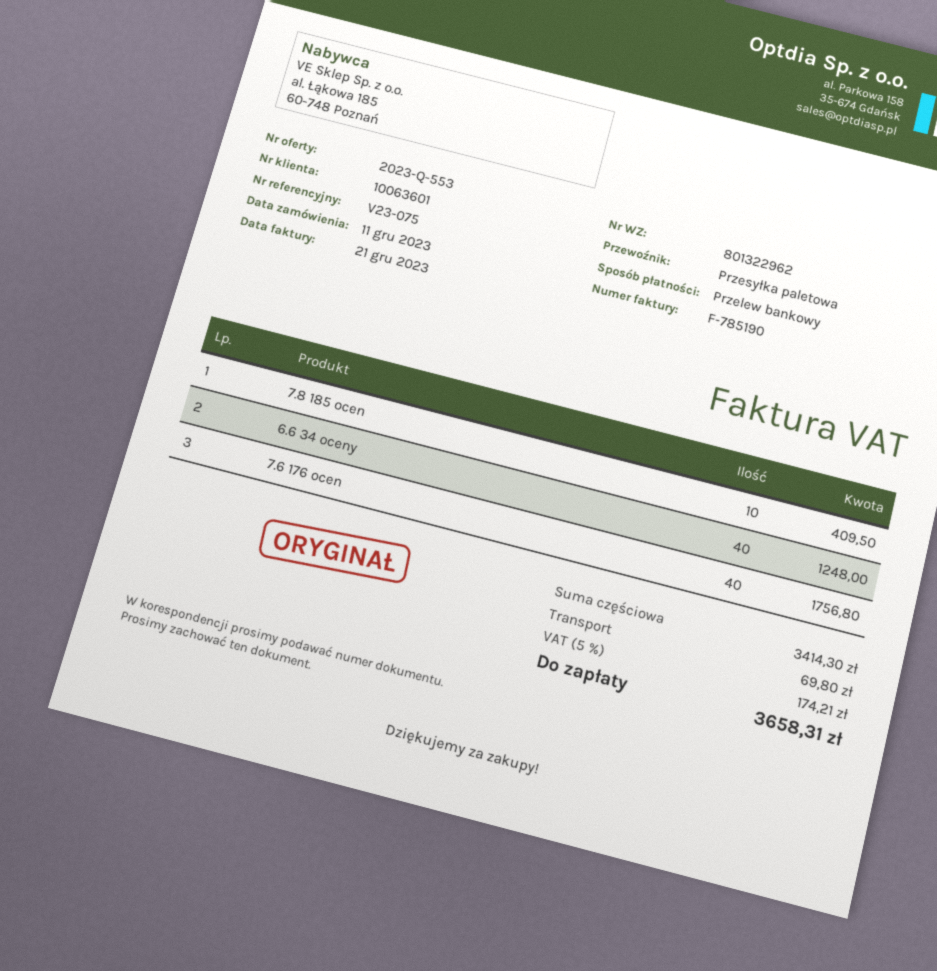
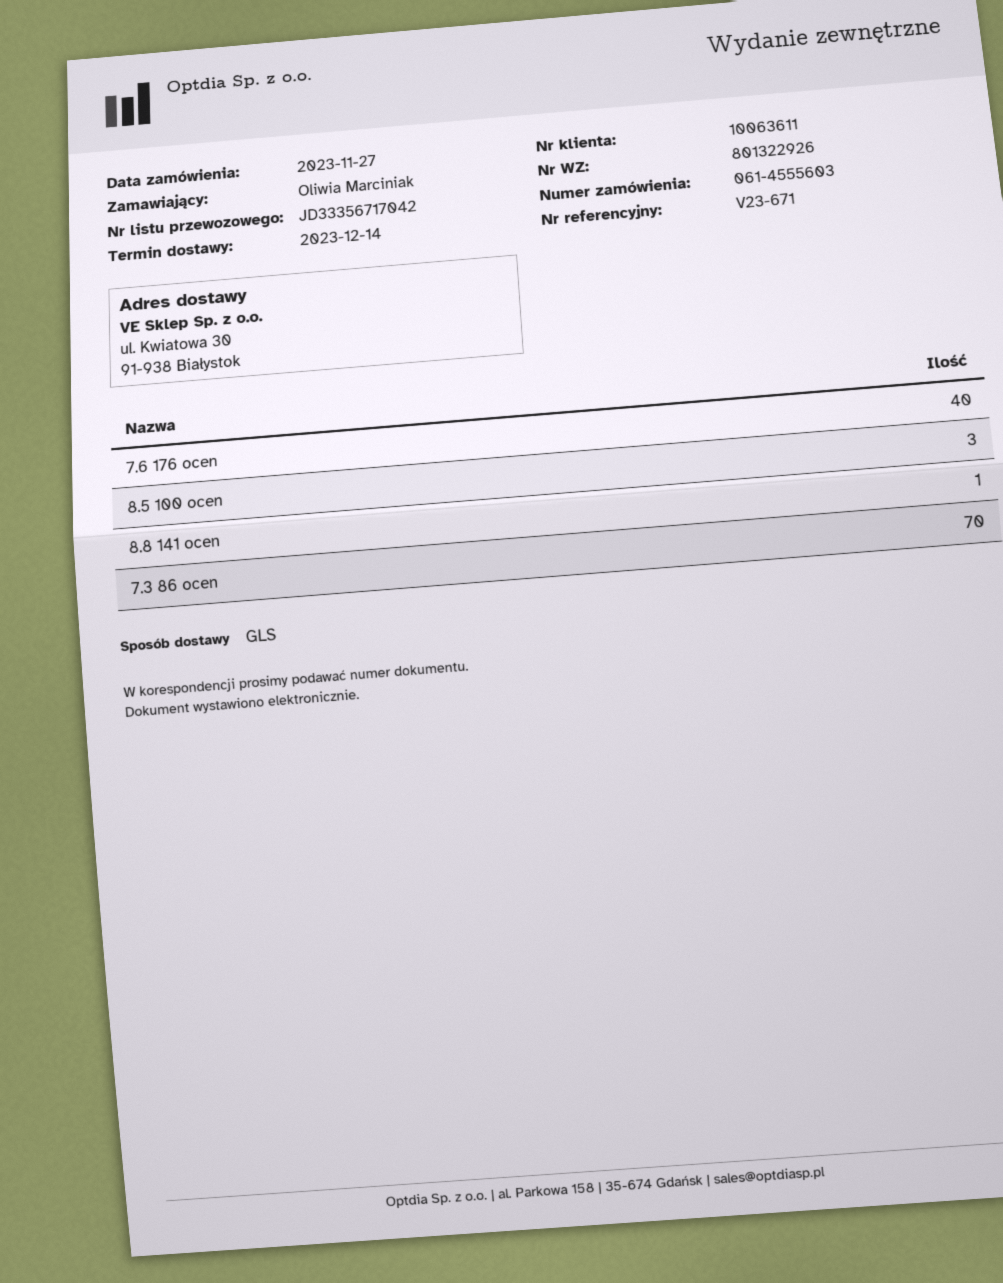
order date: 2023-12-11 -> 2023-11-27
delivery note number: 801322962 -> 801322926
customer number: 10063601 -> 10063611
reference: V23-075 -> V23-671
shipping method: pallet freight -> GLS
7.8 185 ocen: 10 -> none
6.6 34 oceny: 40 -> none
8.5 100 ocen: none -> 3
8.8 141 ocen: none -> 1
7.3 86 ocen: none -> 70

